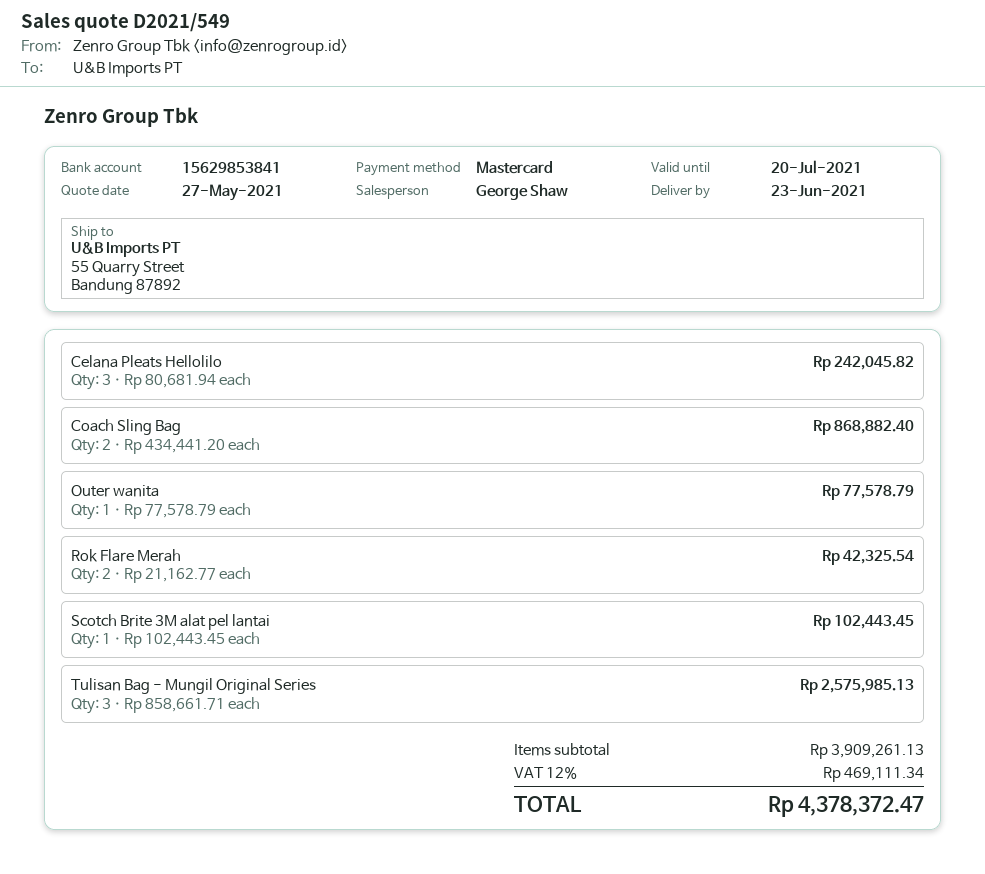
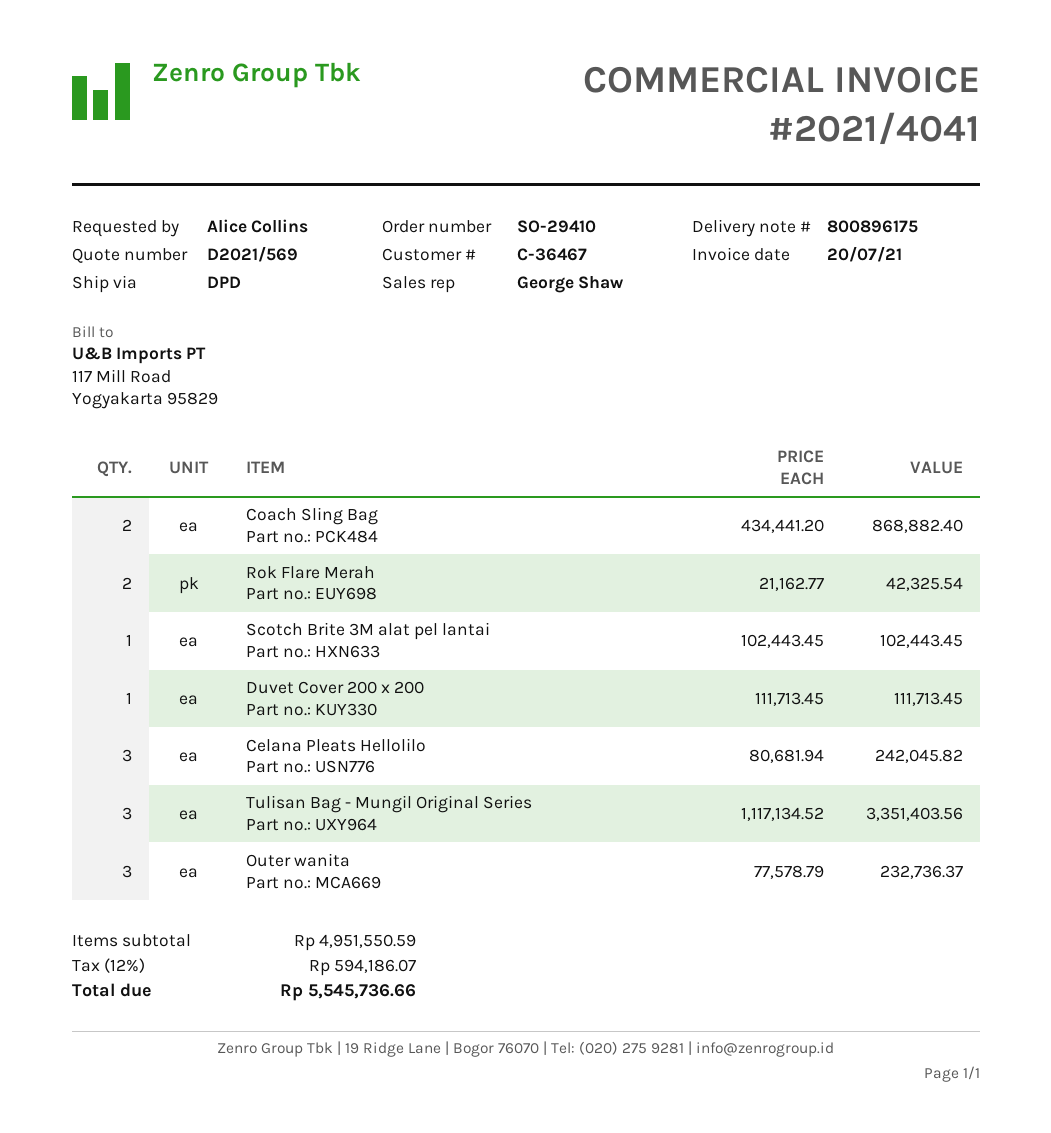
quote number: D2021/549 -> D2021/569
Outer wanita: 1 x 77578.79 = 77578.79 -> 3 x 77578.79 = 232736.37
Tulisan Bag - Mungil Original Series: 3 x 858661.71 = 2575985.13 -> 3 x 1117134.52 = 3351403.56
Duvet Cover 200 x 200: none -> 1 x 111713.45 = 111713.45
subtotal: 3909261.13 -> 4951550.59
tax: 12% = 469111.34 -> 12% = 594186.07
total: 4378372.47 -> 5545736.66

